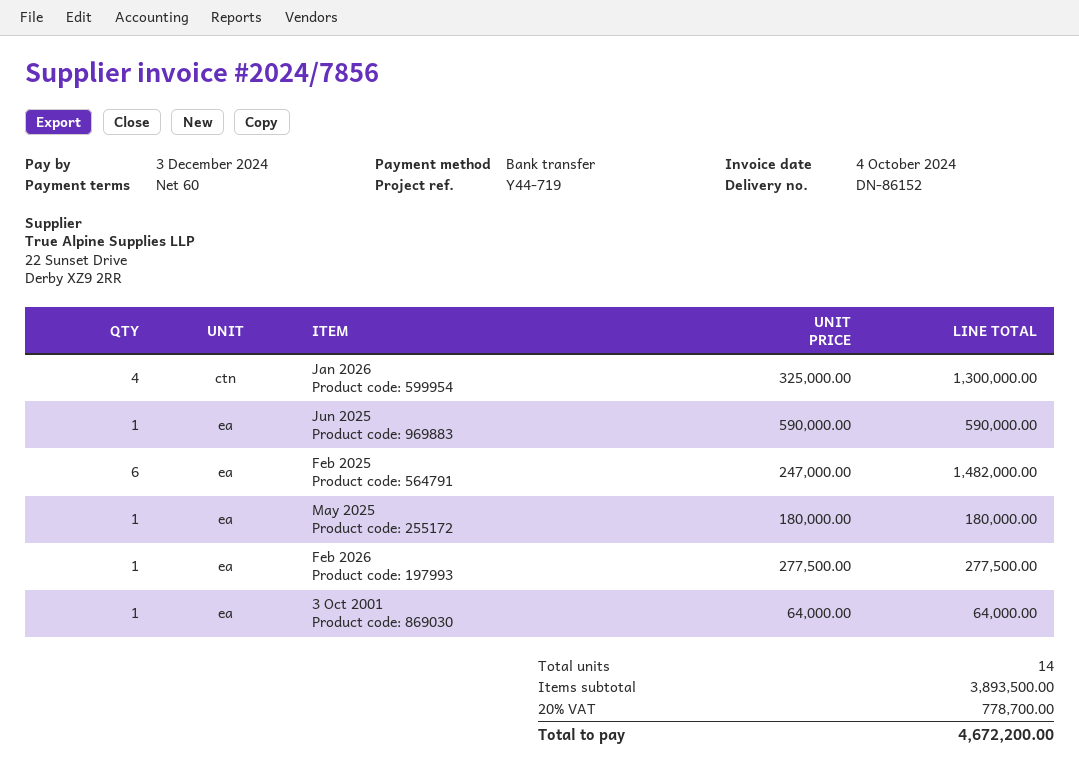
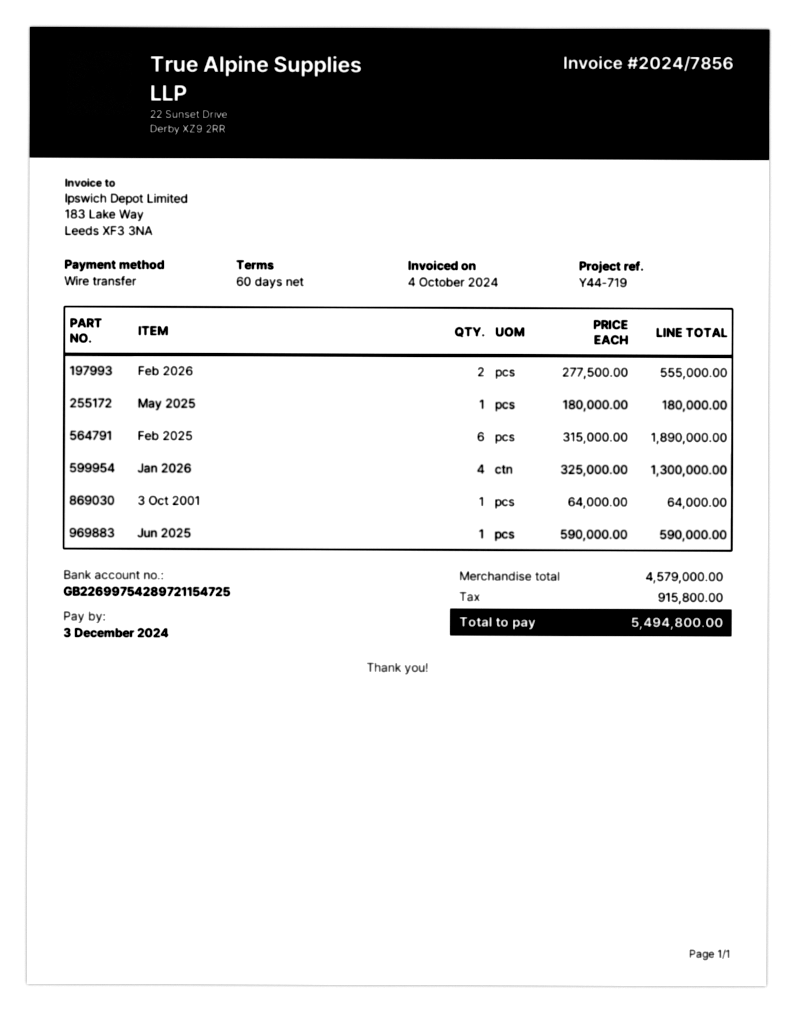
Feb 2025: 6 x 247000.00 = 1482000.00 -> 6 x 315000.00 = 1890000.00
Feb 2026: 1 x 277500.00 = 277500.00 -> 2 x 277500.00 = 555000.00
subtotal: 3893500.00 -> 4579000.00
tax: 778700.00 -> 915800.00
total: 4672200.00 -> 5494800.00

